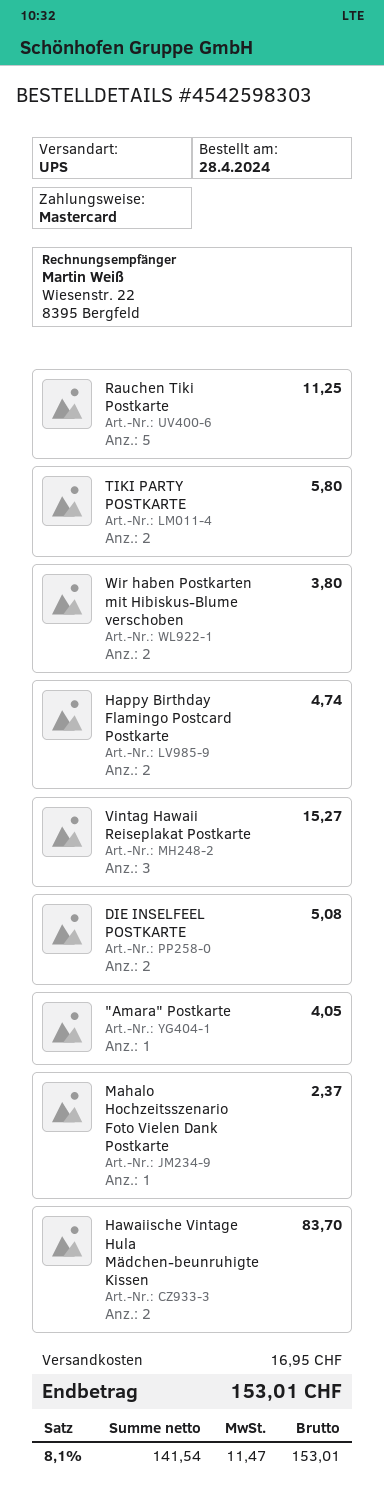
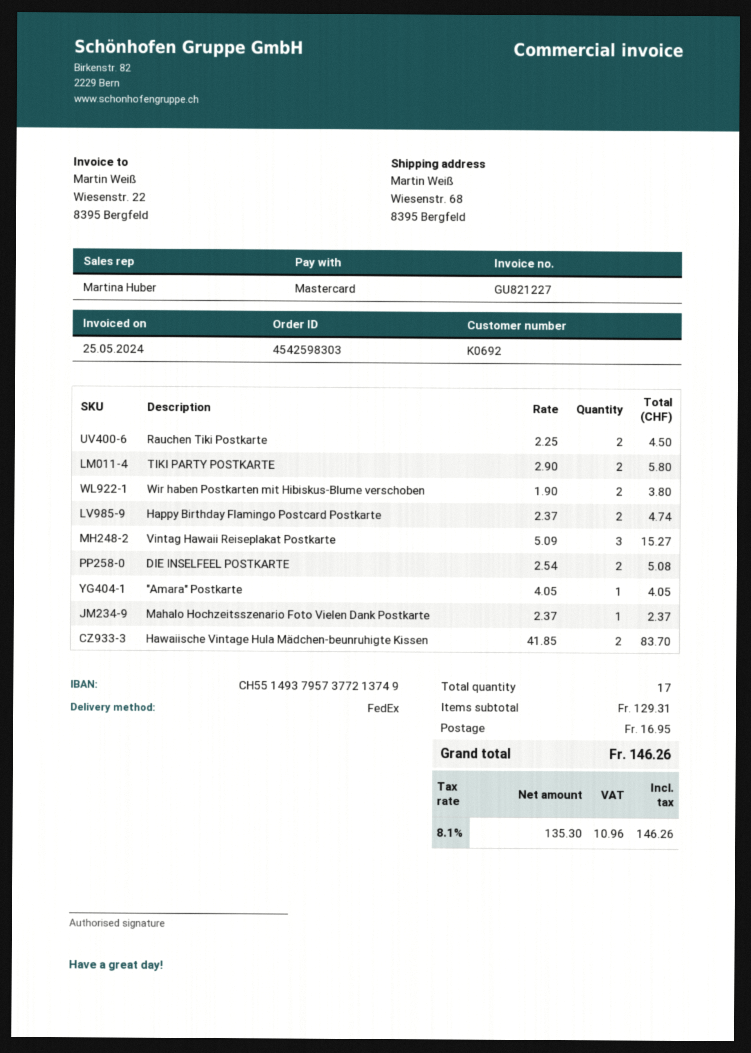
shipping method: UPS -> FedEx
Rauchen Tiki Postkarte: 5 for 11.25 -> 2 for 4.50
net: 141.54 -> 135.30
tax: 8.1% = 11.47 -> 8.1% = 10.96
total: 153.01 -> 146.26

